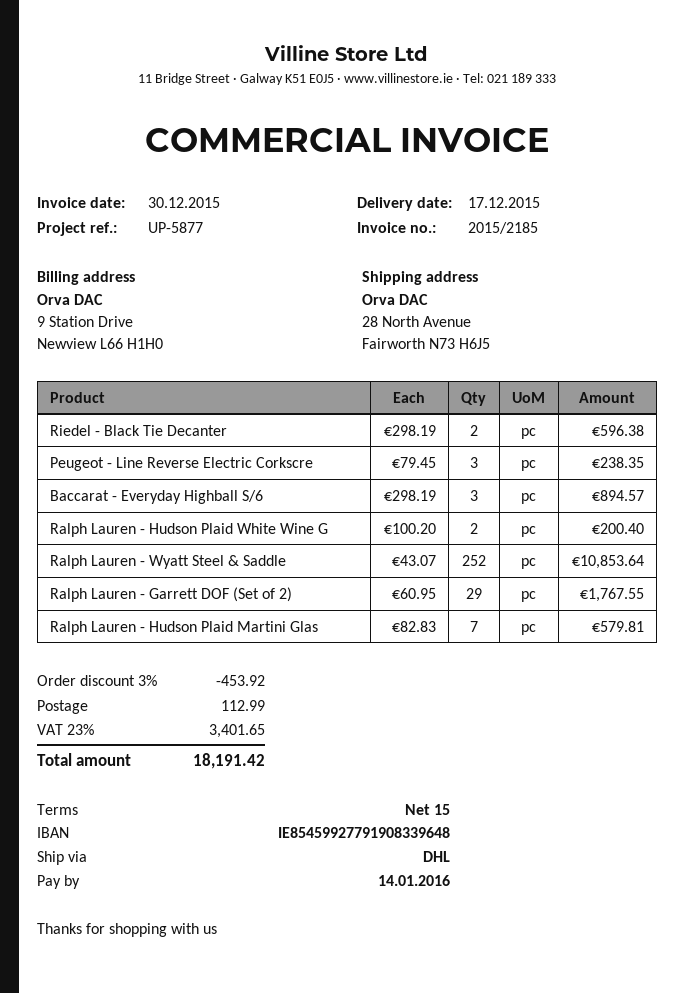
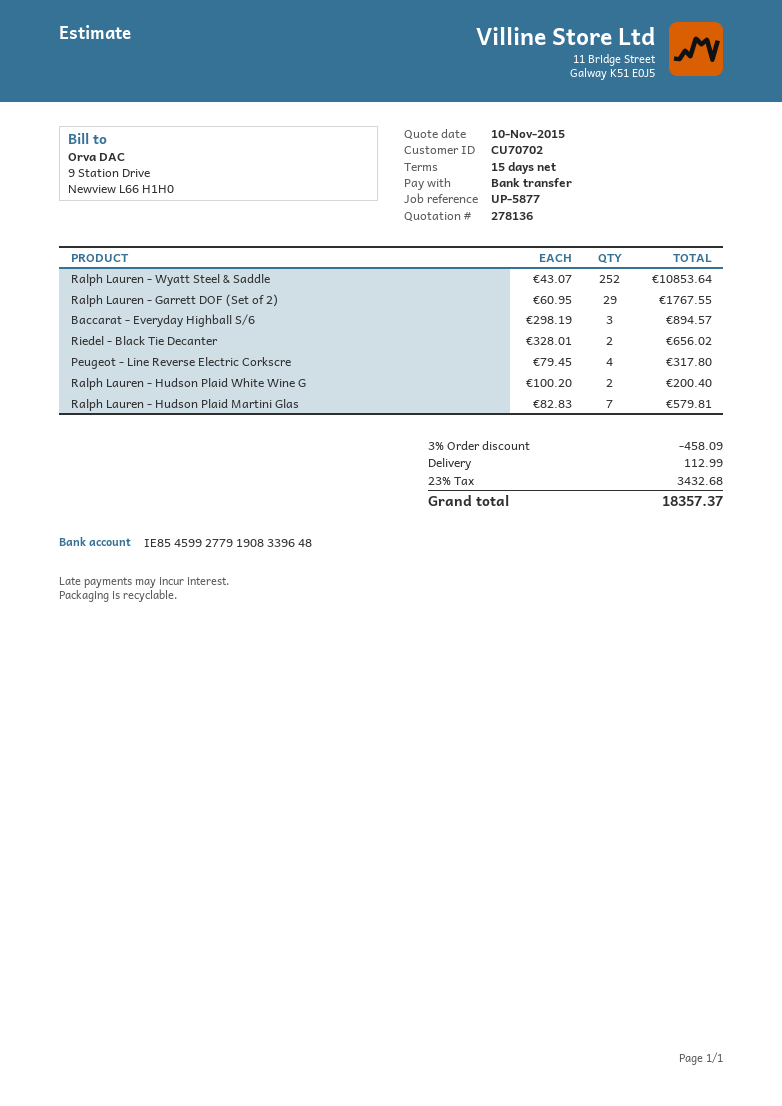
Riedel - Black Tie Decanter: 2 x 298.19 = 596.38 -> 2 x 328.01 = 656.02
Peugeot - Line Reverse Electric Corkscre: 3 x 79.45 = 238.35 -> 4 x 79.45 = 317.80
discount: 3% = 453.92 -> 3% = 458.09
tax: 23% = 3401.65 -> 23% = 3432.68
total: 18191.42 -> 18357.37

